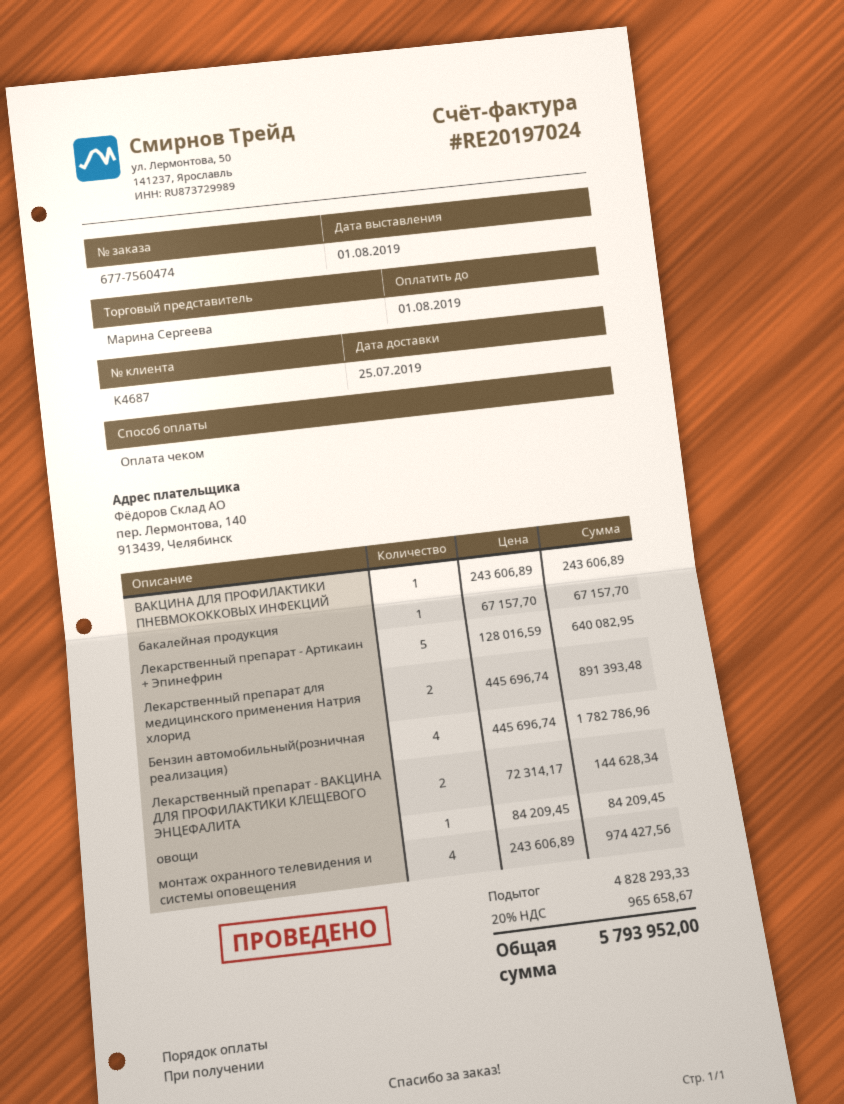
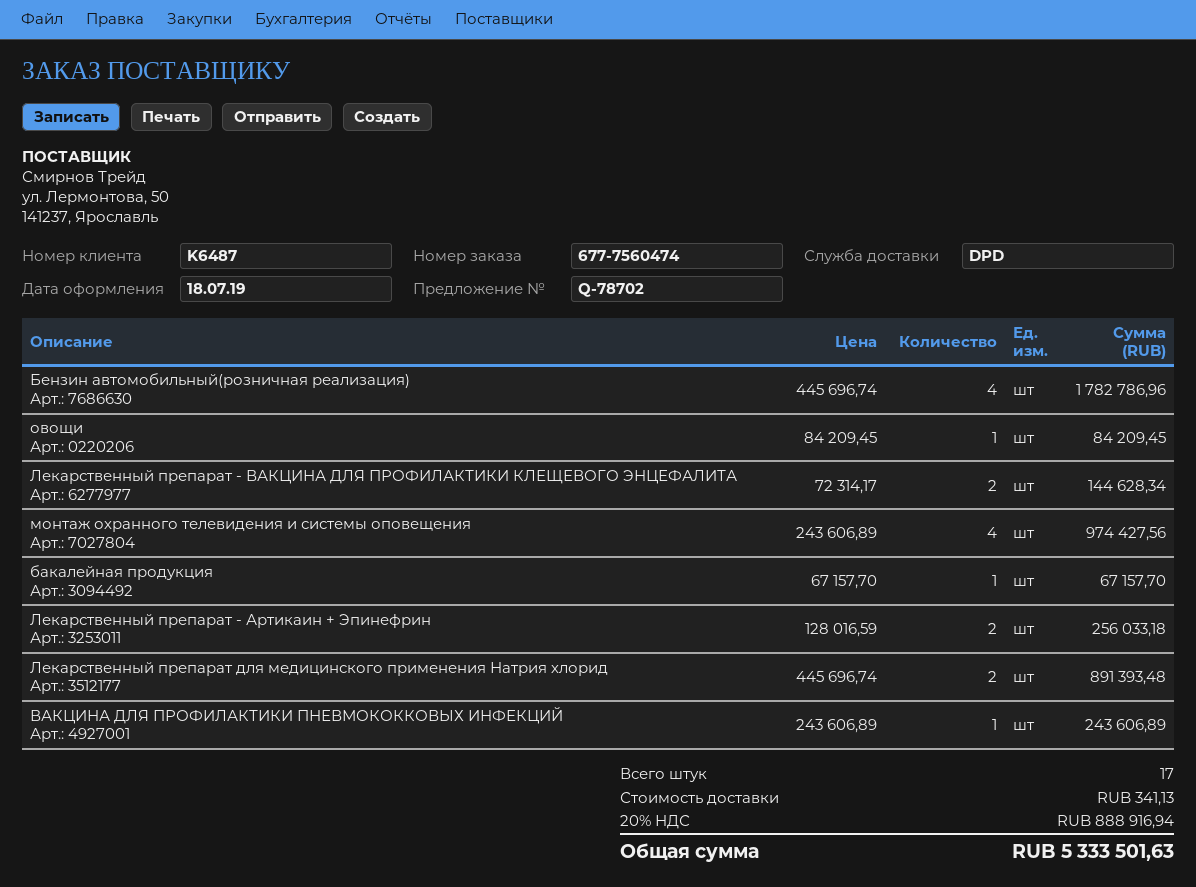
customer number: K4687 -> K6487
Лекарственный препарат - Артикаин + Эпинефрин: 5 x 128016.59 = 640082.95 -> 2 x 128016.59 = 256033.18
shipping: none -> 341.13
tax: 20% = 965658.67 -> 20% = 888916.94
total: 5793952.00 -> 5333501.63

